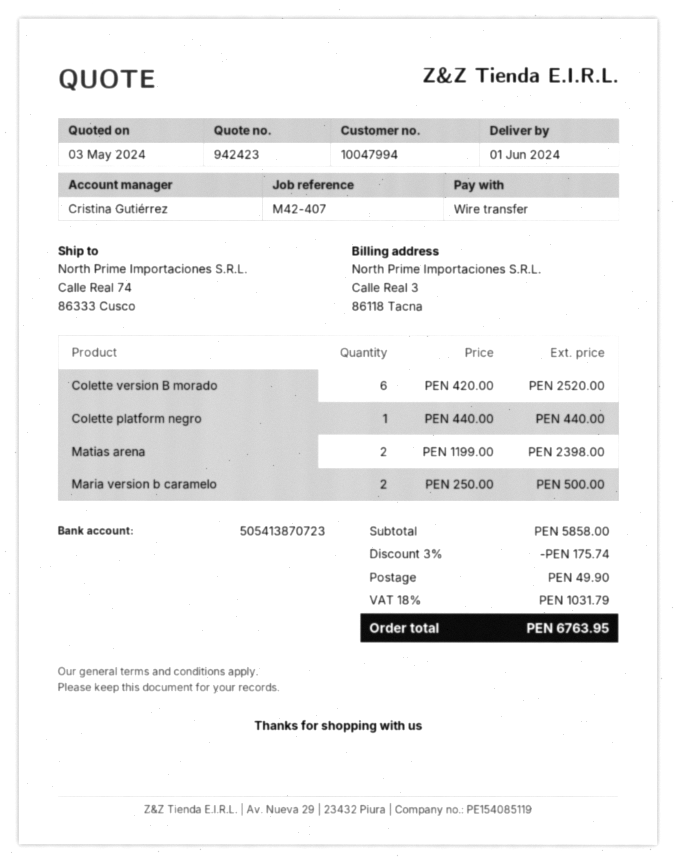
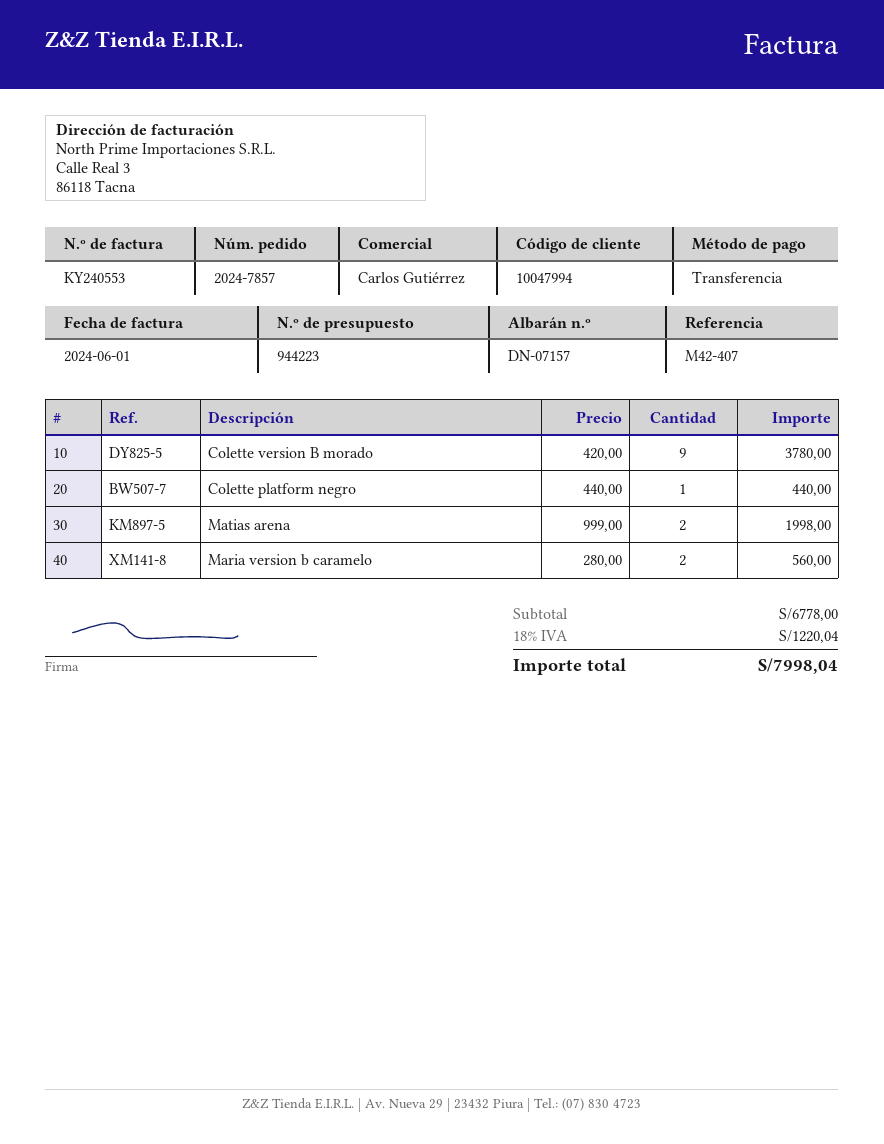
quote number: 942423 -> 944223
sales rep: Cristina Gutiérrez -> Carlos Gutiérrez
Colette version B morado: 6 x 420.00 = 2520.00 -> 9 x 420.00 = 3780.00
Matias arena: 2 x 1199.00 = 2398.00 -> 2 x 999.00 = 1998.00
Maria version b caramelo: 2 x 250.00 = 500.00 -> 2 x 280.00 = 560.00
subtotal: 5858.00 -> 6778.00
discount: 3% = 175.74 -> none
shipping: 49.90 -> none
tax: 18% = 1031.79 -> 18% = 1220.04
total: 6763.95 -> 7998.04

